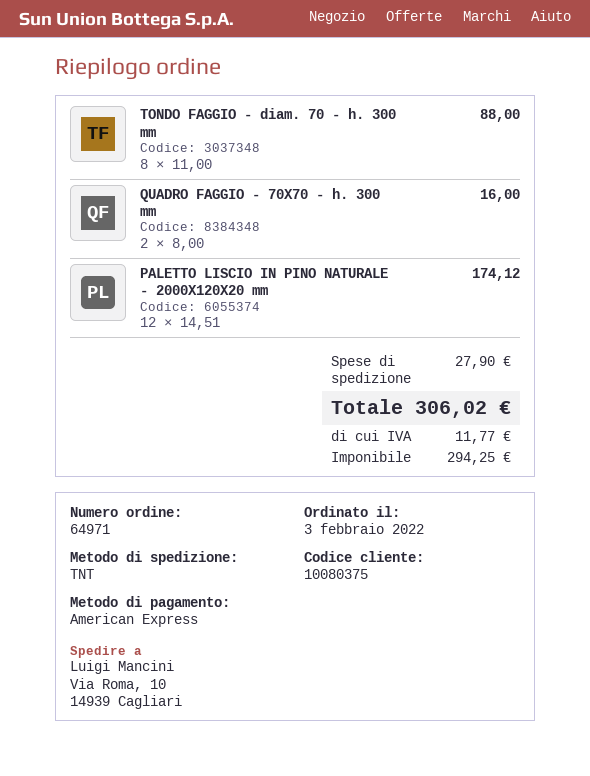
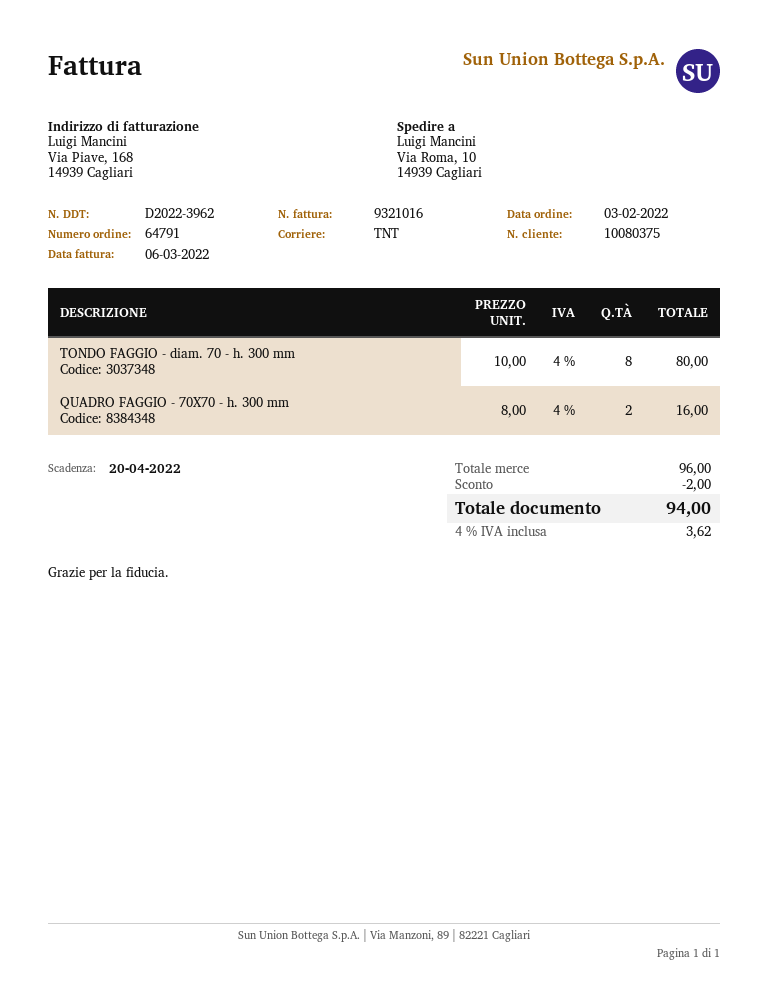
order number: 64971 -> 64791
TONDO FAGGIO - diam. 70 - h. 300 mm: 8 x 11.00 = 88.00 -> 8 x 10.00 = 80.00
PALETTO LISCIO IN PINO NATURALE - 2000X120X20 mm: 12 x 14.51 = 174.12 -> none
discount: none -> 2.00
shipping: 27.90 -> none
tax: 11.77 -> 3.62
total: 306.02 -> 94.00

